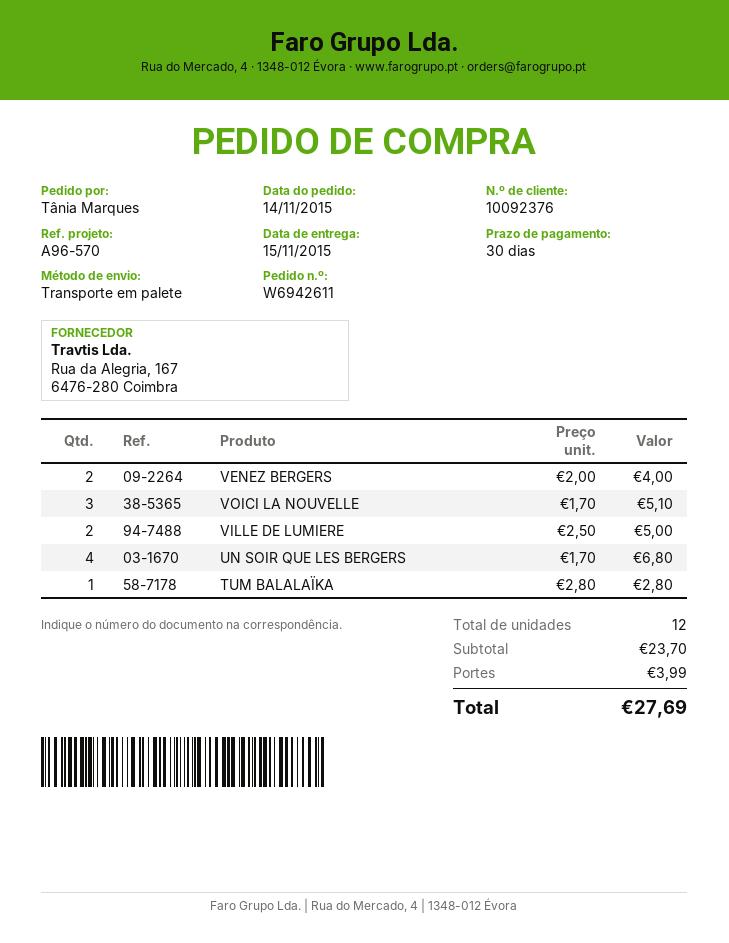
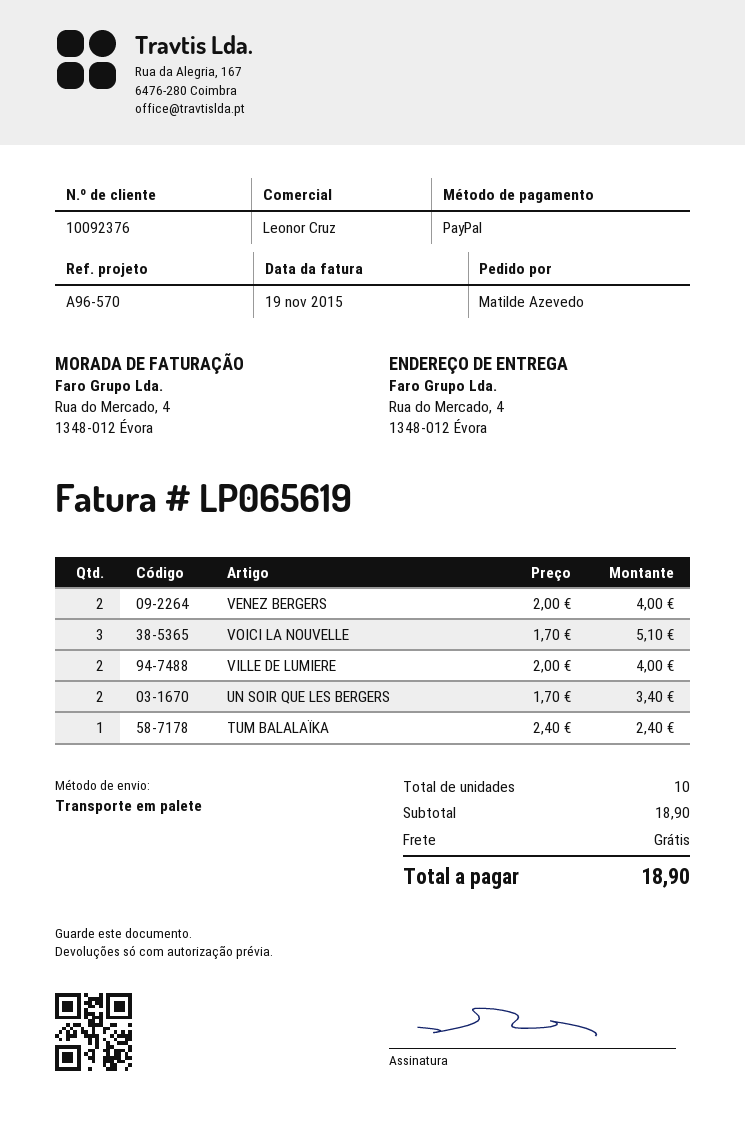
ordered by: Tânia Marques -> Matilde Azevedo
VILLE DE LUMIERE: 2 x 2.50 = 5.00 -> 2 x 2.00 = 4.00
UN SOIR QUE LES BERGERS: 4 x 1.70 = 6.80 -> 2 x 1.70 = 3.40
TUM BALALAÏKA: 1 x 2.80 = 2.80 -> 1 x 2.40 = 2.40
total quantity: 12 -> 10
subtotal: 23.70 -> 18.90
shipping: 3.99 -> 0.00
total: 27.69 -> 18.90

